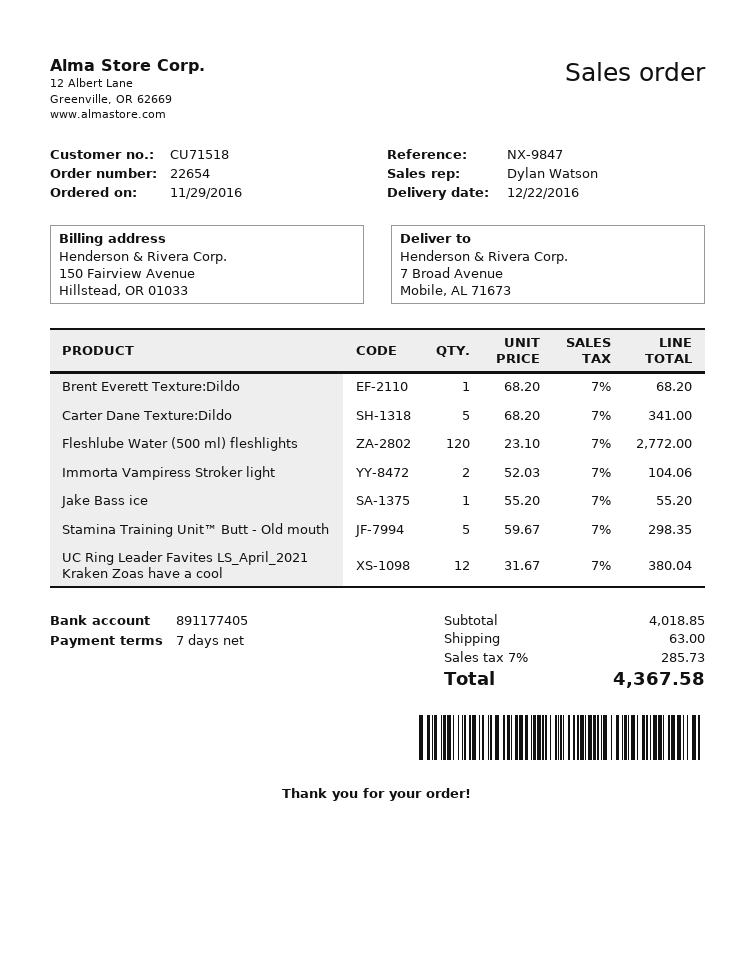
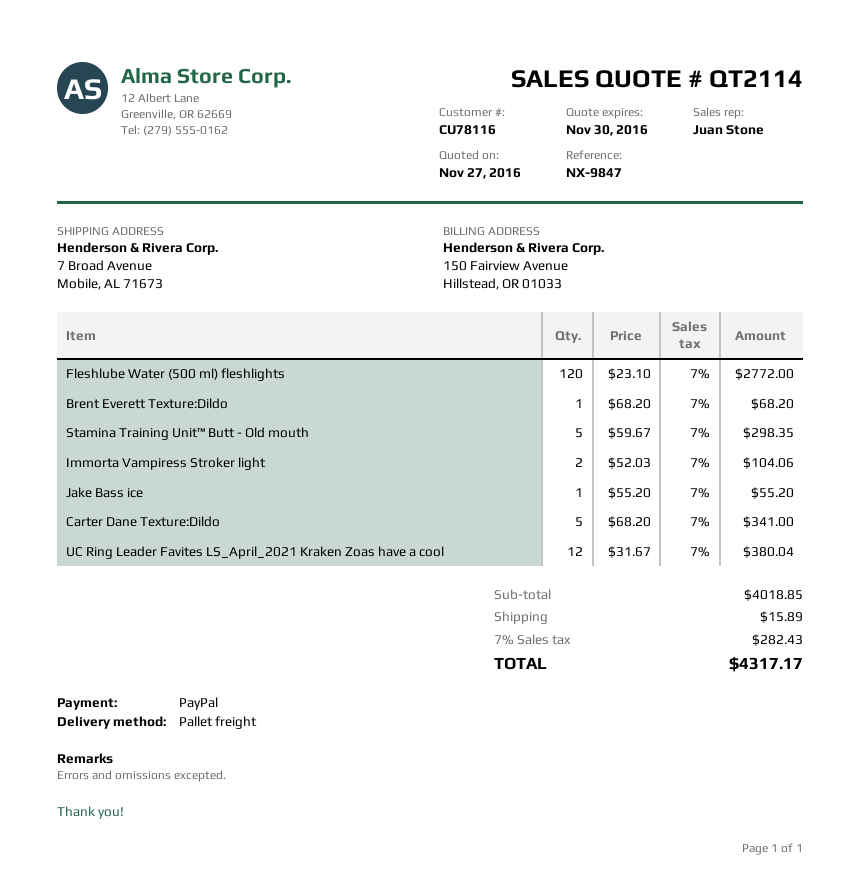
customer number: CU71518 -> CU78116
sales rep: Dylan Watson -> Juan Stone
shipping: 63.00 -> 15.89
tax: 7% = 285.73 -> 7% = 282.43
total: 4367.58 -> 4317.17

